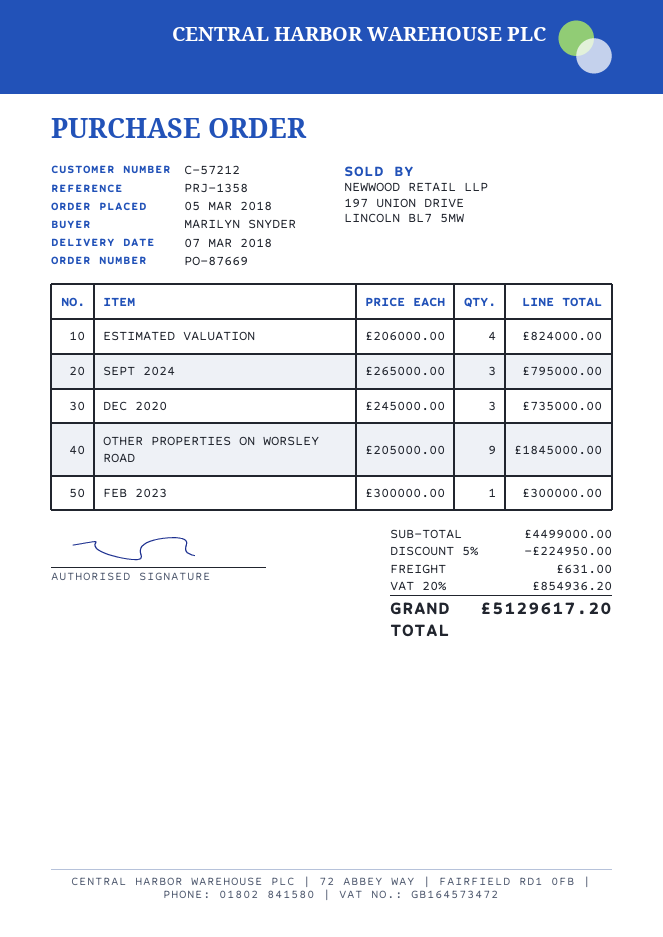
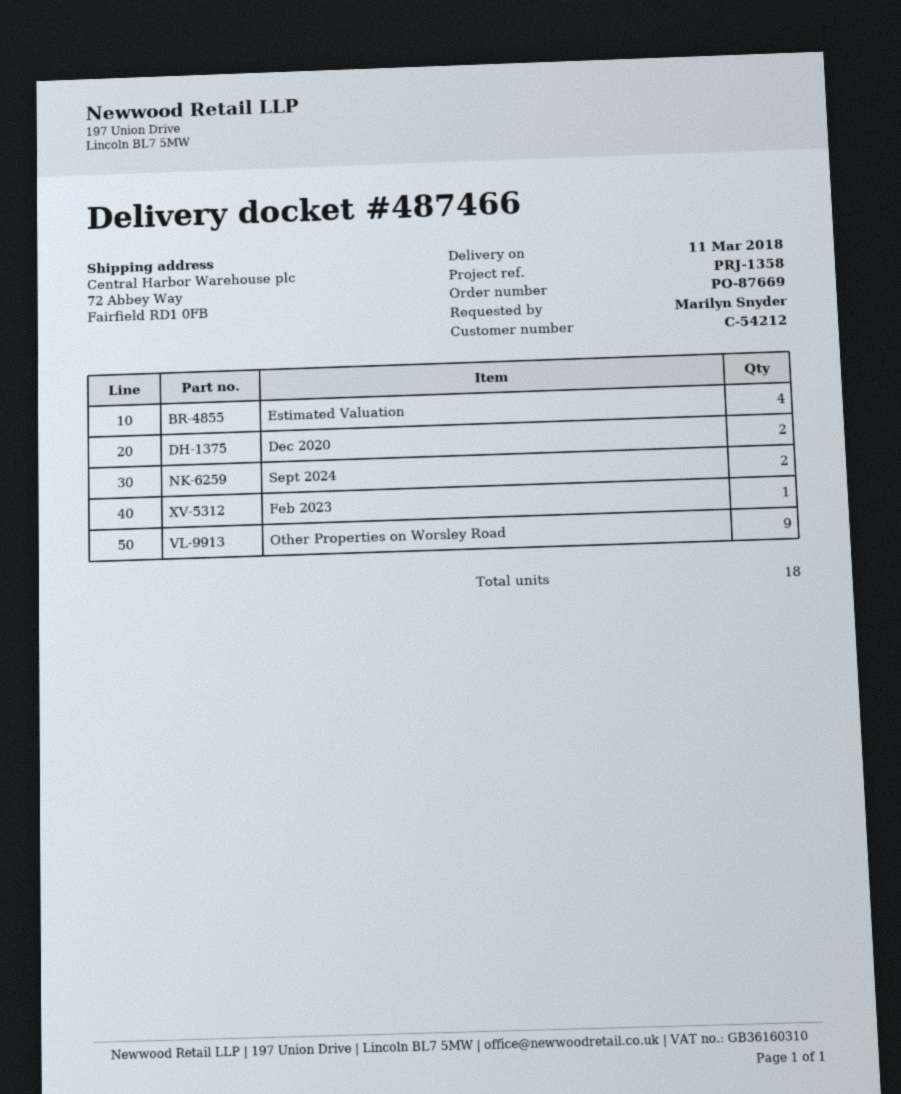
delivery date: 2018-03-07 -> 2018-03-11
customer number: C-57212 -> C-54212
SEPT 2024: 3 -> 2
DEC 2020: 3 -> 2

